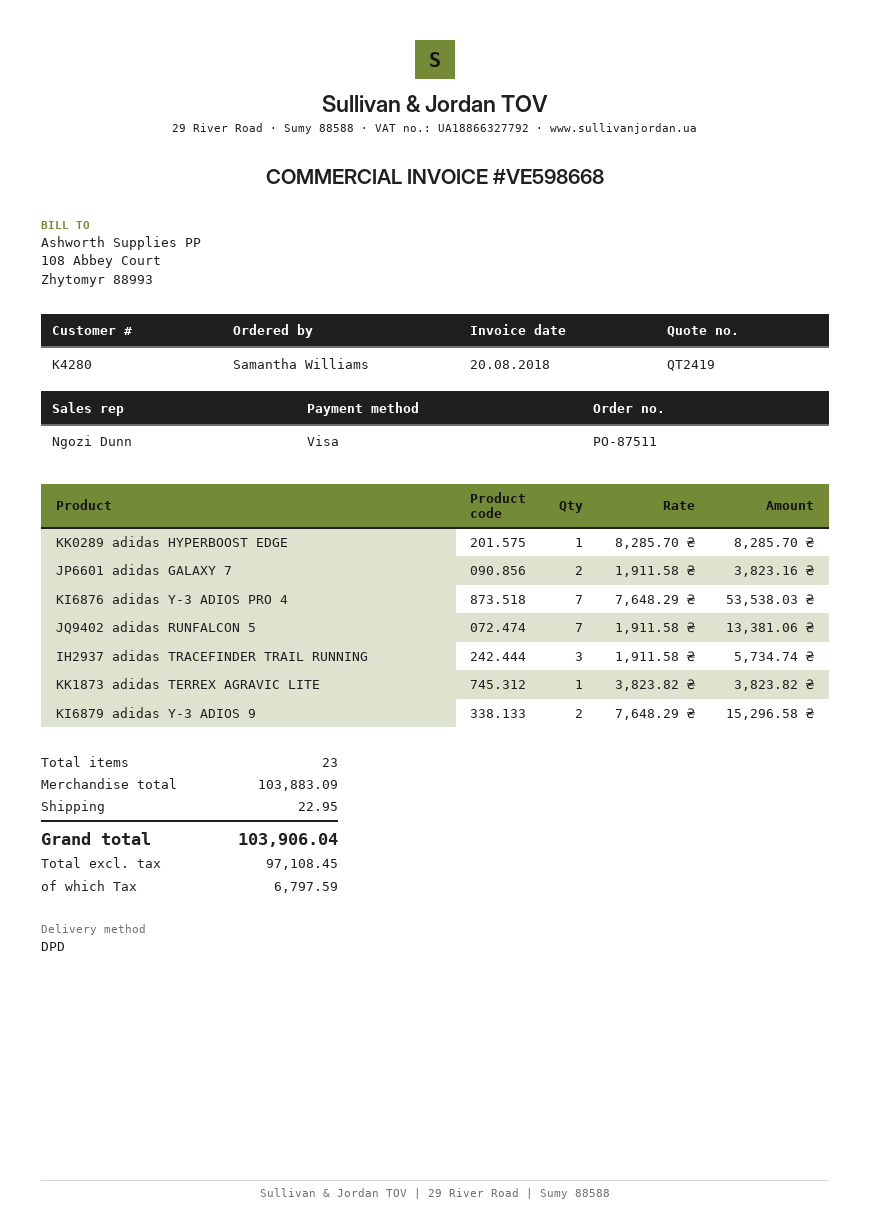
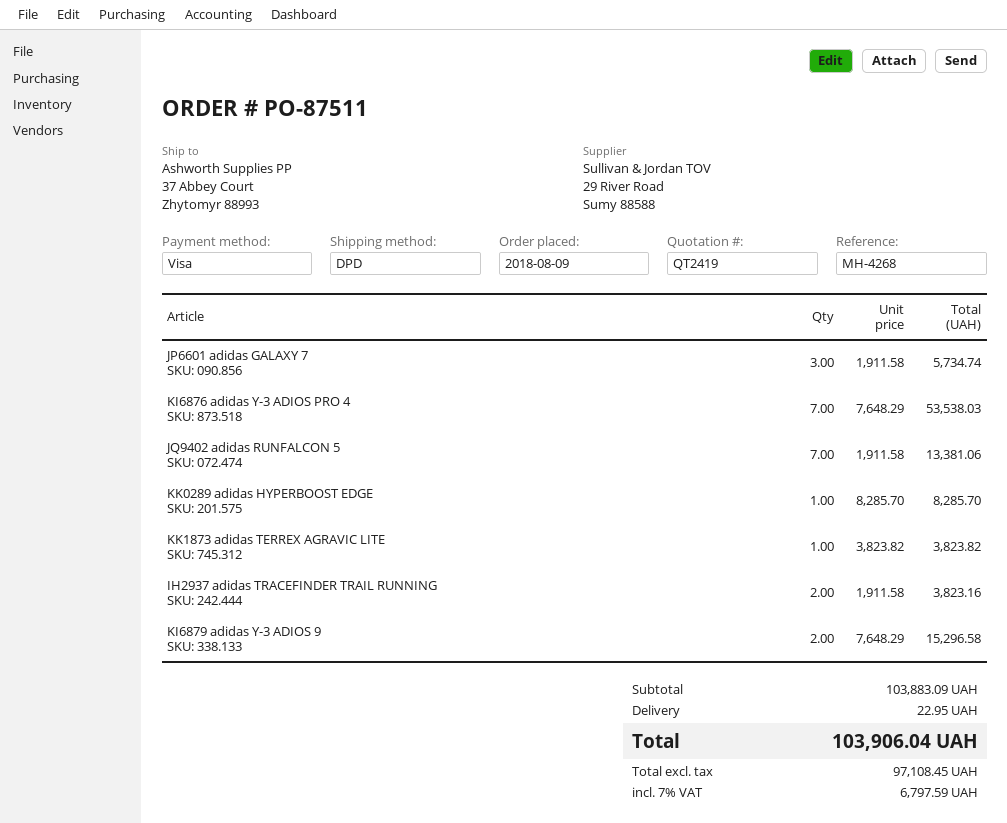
JP6601 adidas GALAXY 7: 2 x 1911.58 = 3823.16 -> 3 x 1911.58 = 5734.74
IH2937 adidas TRACEFINDER TRAIL RUNNING: 3 x 1911.58 = 5734.74 -> 2 x 1911.58 = 3823.16

